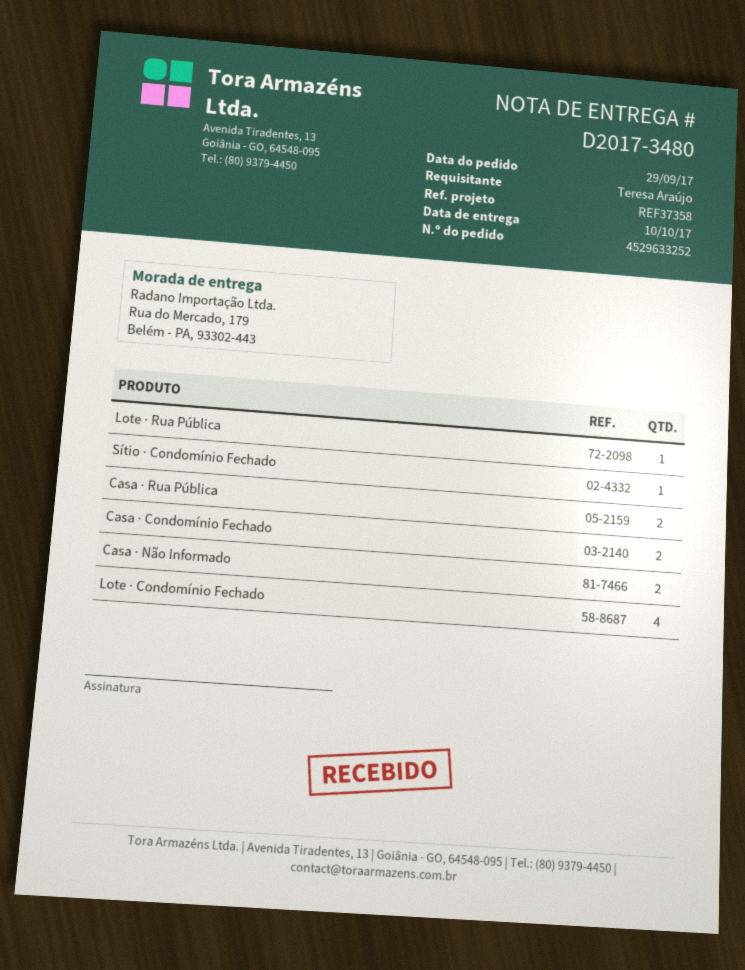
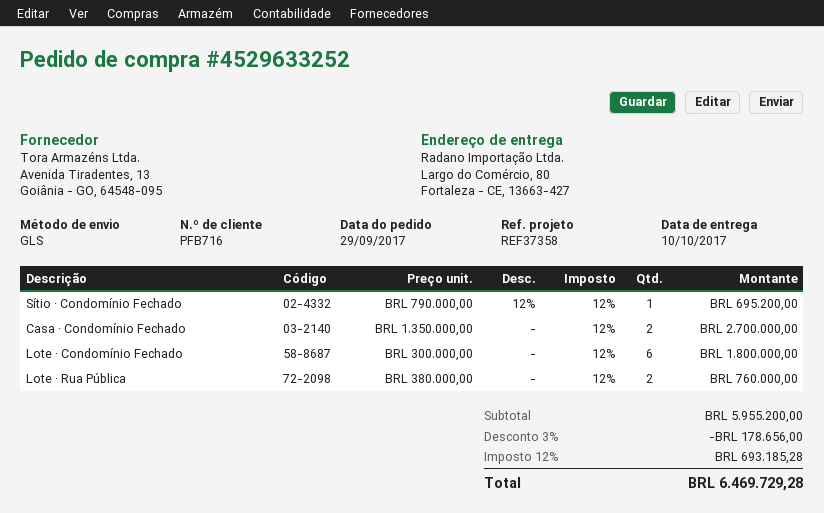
ship to: Rua do Mercado, 179, Belém - PA, 93302-443 -> Largo do Comércio, 80, Fortaleza - CE, 13663-427
Lote · Rua Pública: 1 -> 2
Casa · Rua Pública: 2 -> none
Casa · Não Informado: 2 -> none
Lote · Condomínio Fechado: 4 -> 6

